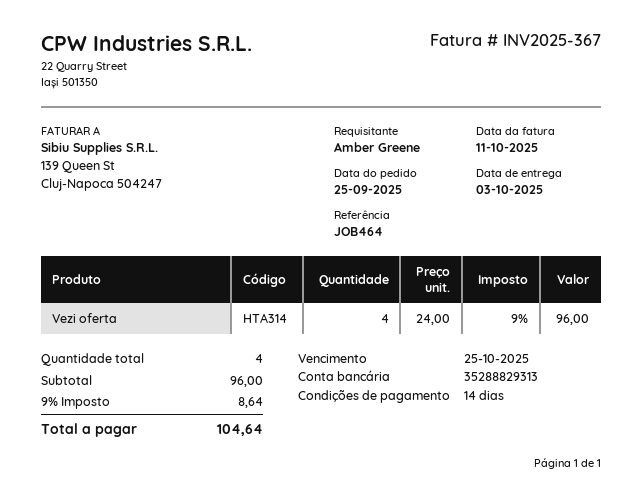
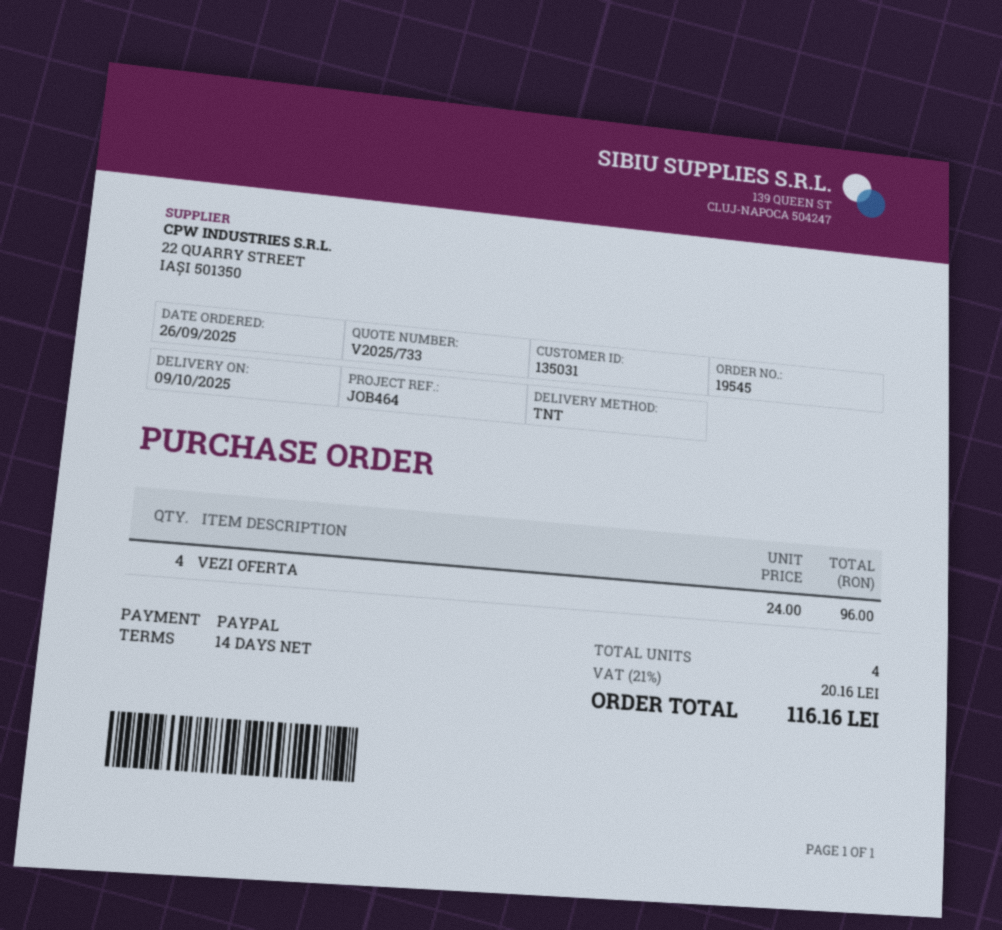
order date: 2025-09-25 -> 2025-09-26
delivery date: 2025-10-03 -> 2025-10-09
tax: 9% = 8.64 -> 21% = 20.16
total: 104.64 -> 116.16

